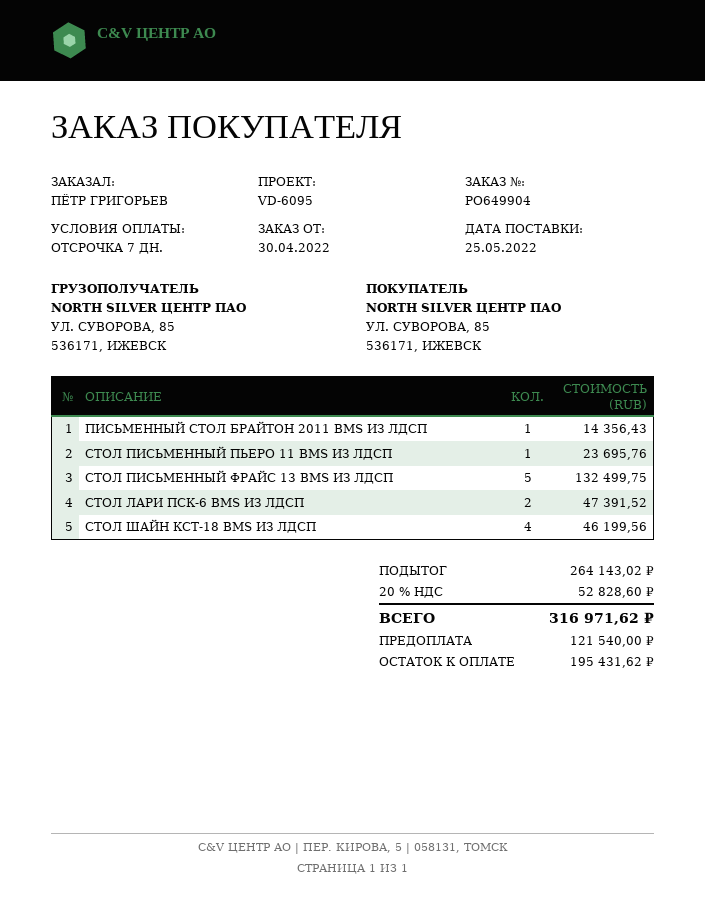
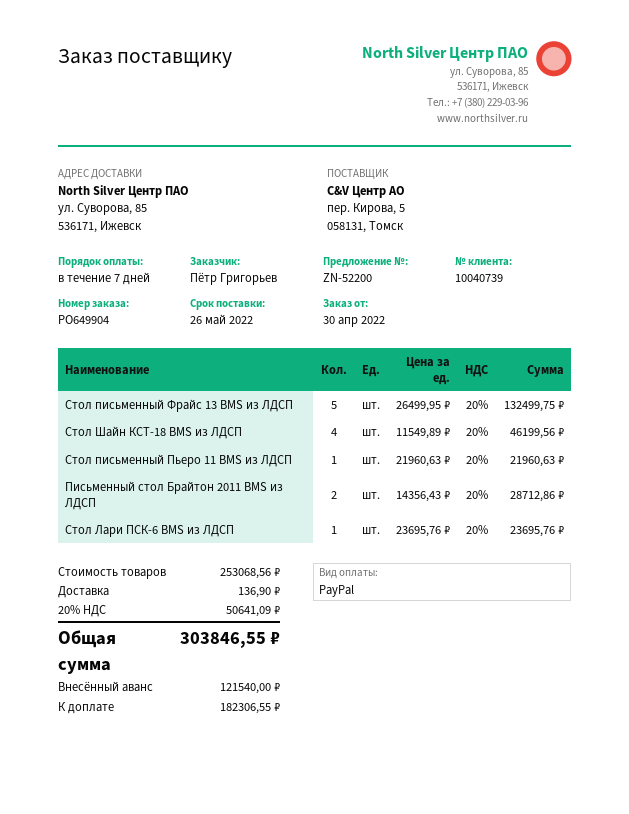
delivery date: 2022-05-25 -> 2022-05-26
ПИСЬМЕННЫЙ СТОЛ БРАЙТОН 2011 BMS ИЗ ЛДСП: 1 for 14356.43 -> 2 for 28712.86
СТОЛ ПИСЬМЕННЫЙ ПЬЕРО 11 BMS ИЗ ЛДСП: 1 for 23695.76 -> 1 for 21960.63
СТОЛ ЛАРИ ПСК-6 BMS ИЗ ЛДСП: 2 for 47391.52 -> 1 for 23695.76
subtotal: 264143.02 -> 253068.56
shipping: none -> 136.90
tax: 20% = 52828.60 -> 20% = 50641.09
total: 316971.62 -> 303846.55
balance: 195431.62 -> 182306.55

